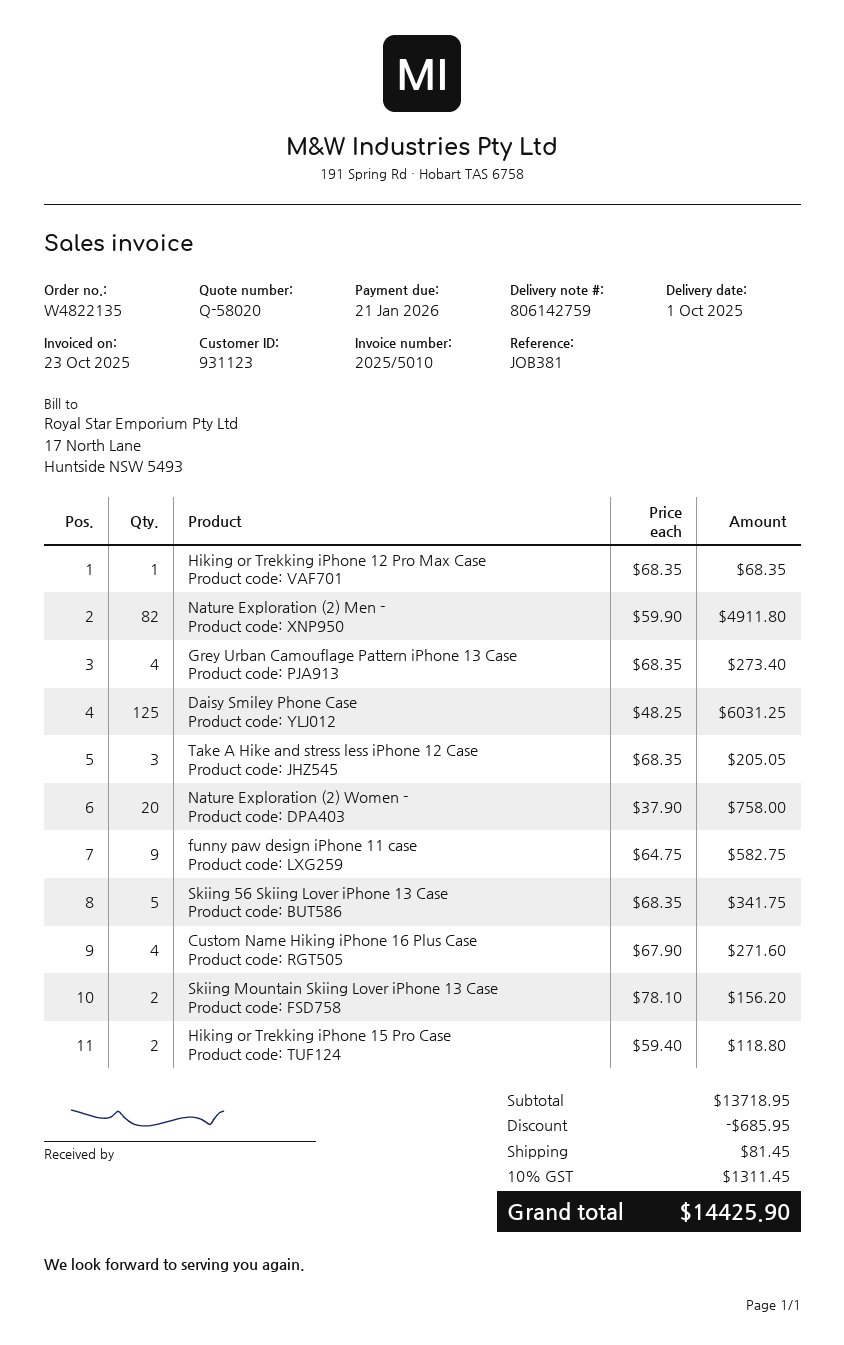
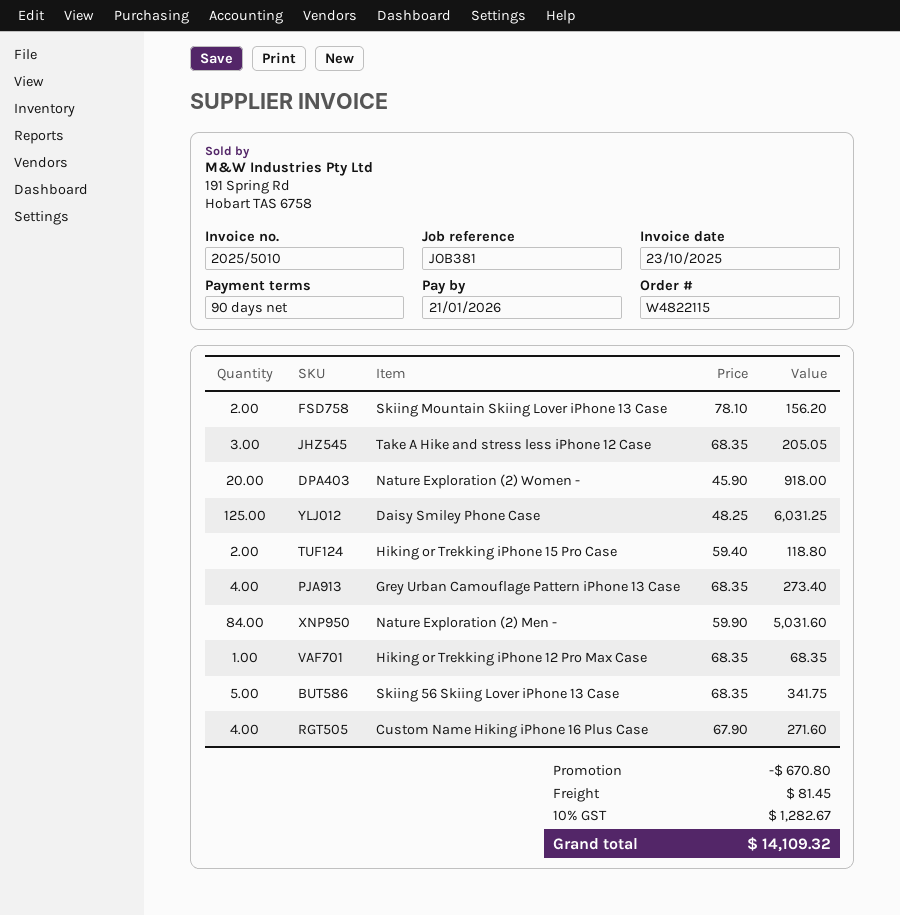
order number: W4822135 -> W4822115
Nature Exploration (2) Men -: 82 x 59.90 = 4911.80 -> 84 x 59.90 = 5031.60
Nature Exploration (2) Women -: 20 x 37.90 = 758.00 -> 20 x 45.90 = 918.00
funny paw design iPhone 11 case: 9 x 64.75 = 582.75 -> none
discount: 685.95 -> 670.80
tax: 10% = 1311.45 -> 10% = 1282.67
total: 14425.90 -> 14109.32

